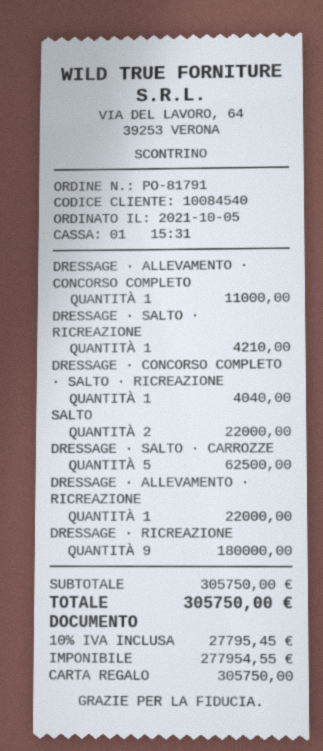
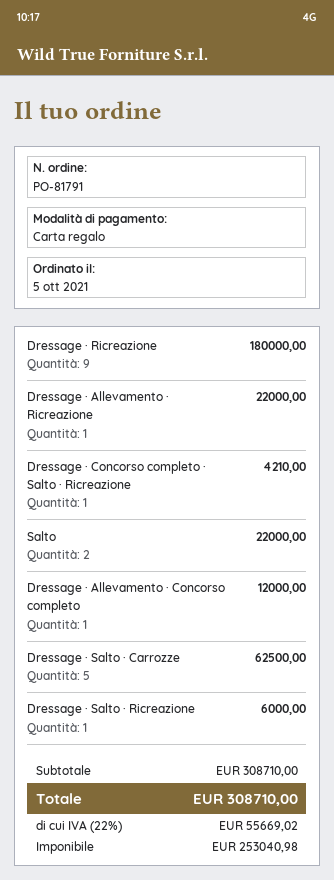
DRESSAGE · ALLEVAMENTO · CONCORSO COMPLETO: 1 for 11000.00 -> 1 for 12000.00
DRESSAGE · SALTO · RICREAZIONE: 1 for 4210.00 -> 1 for 6000.00
DRESSAGE · CONCORSO COMPLETO · SALTO · RICREAZIONE: 1 for 4040.00 -> 1 for 4210.00
subtotal: 305750.00 -> 308710.00
net: 277954.55 -> 253040.98
tax: 10% = 27795.45 -> 22% = 55669.02
total: 305750.00 -> 308710.00

